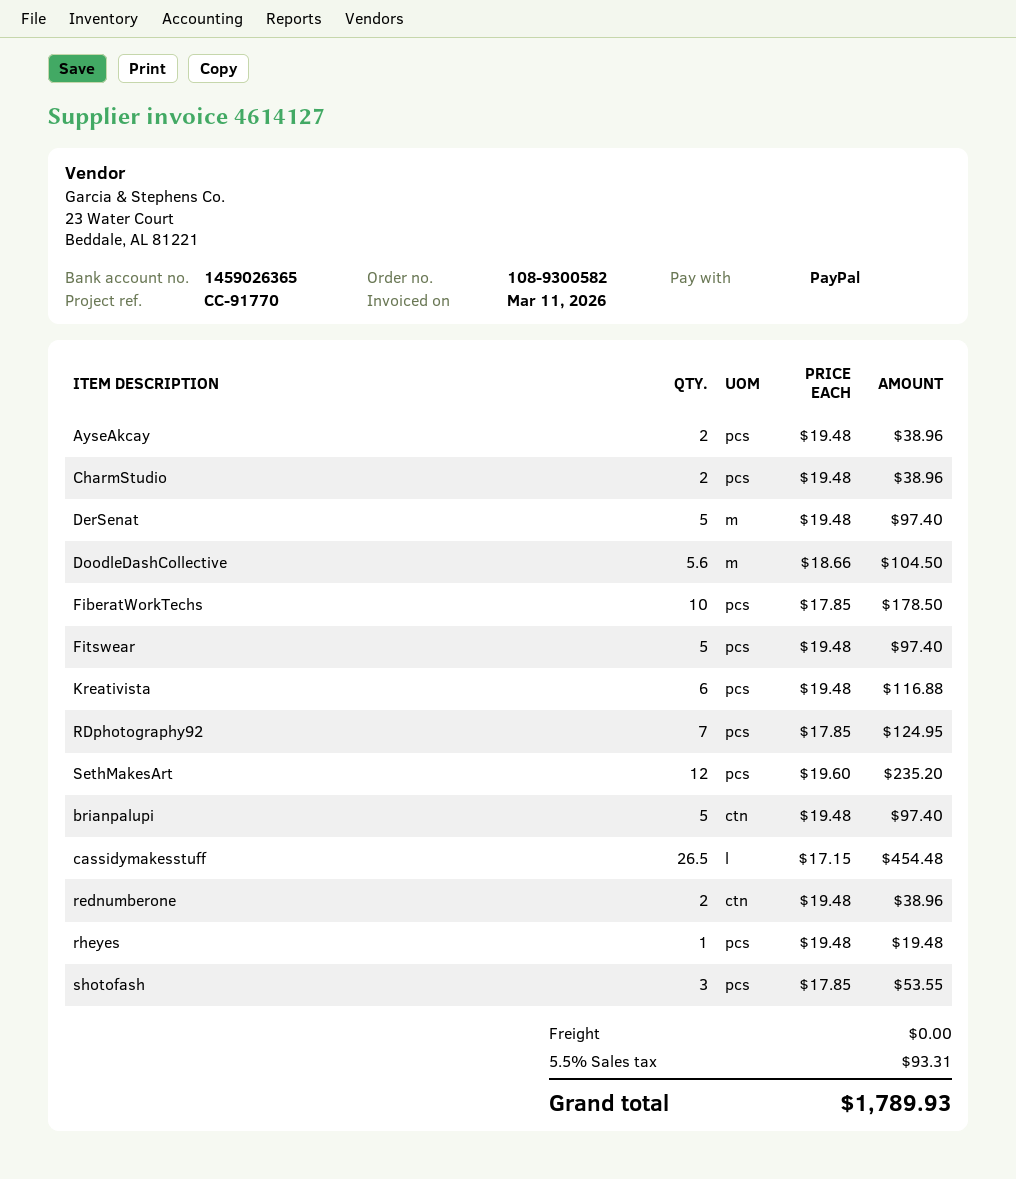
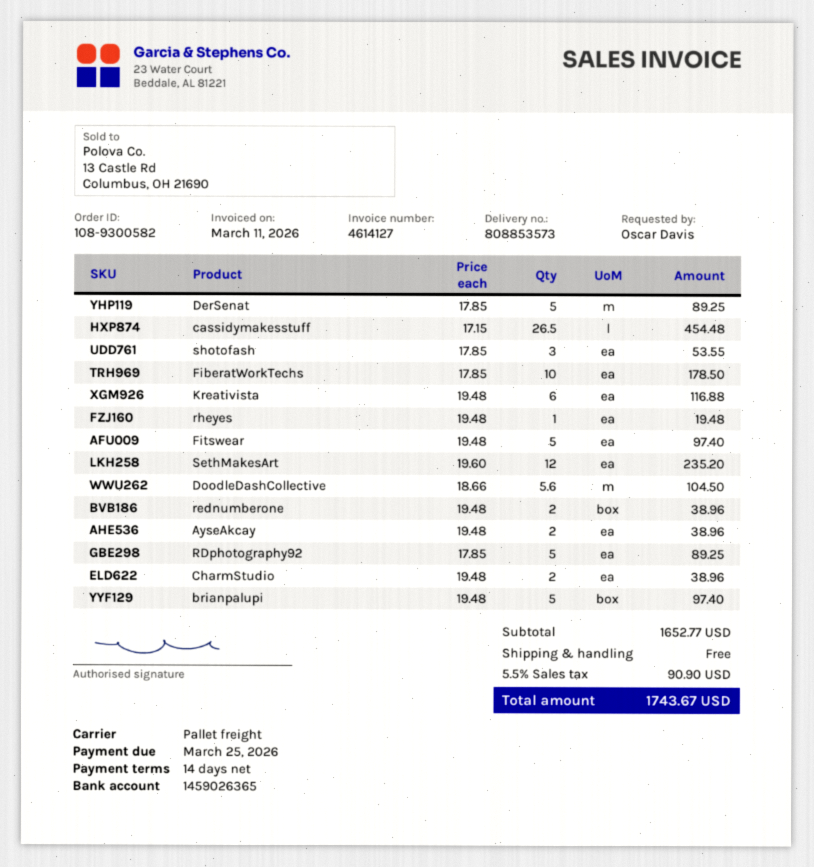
DerSenat: 5 x 19.48 = 97.40 -> 5 x 17.85 = 89.25
RDphotography92: 7 x 17.85 = 124.95 -> 5 x 17.85 = 89.25
tax: 5.5% = 93.31 -> 5.5% = 90.90
total: 1789.93 -> 1743.67

